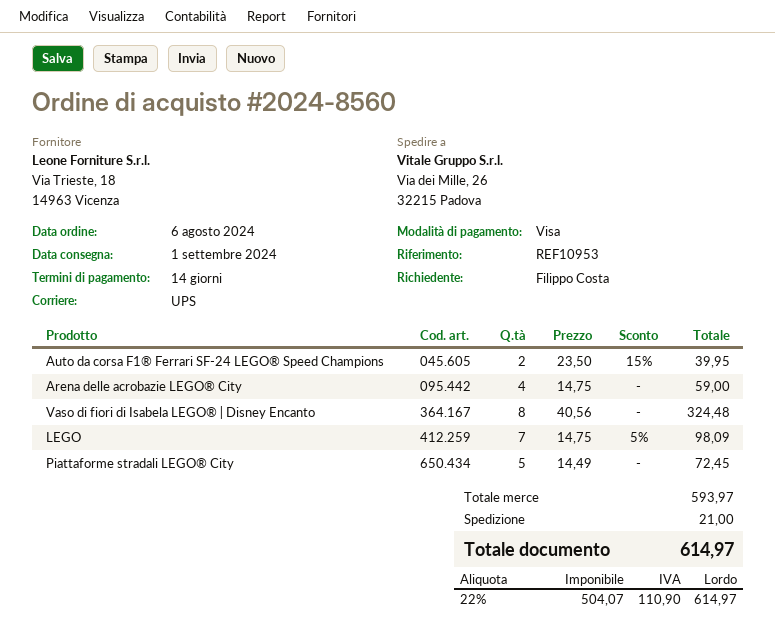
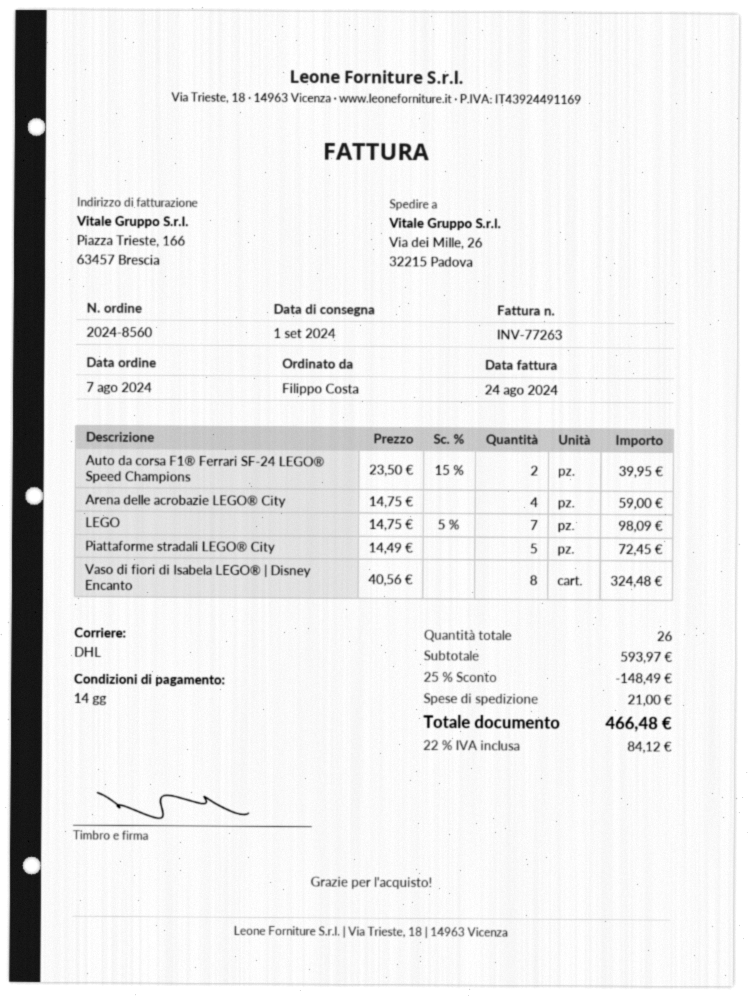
order date: 2024-08-06 -> 2024-08-07
shipping method: UPS -> DHL
discount: none -> 25% = 148.49
tax: 22% = 110.90 -> 22% = 84.12
total: 614.97 -> 466.48

